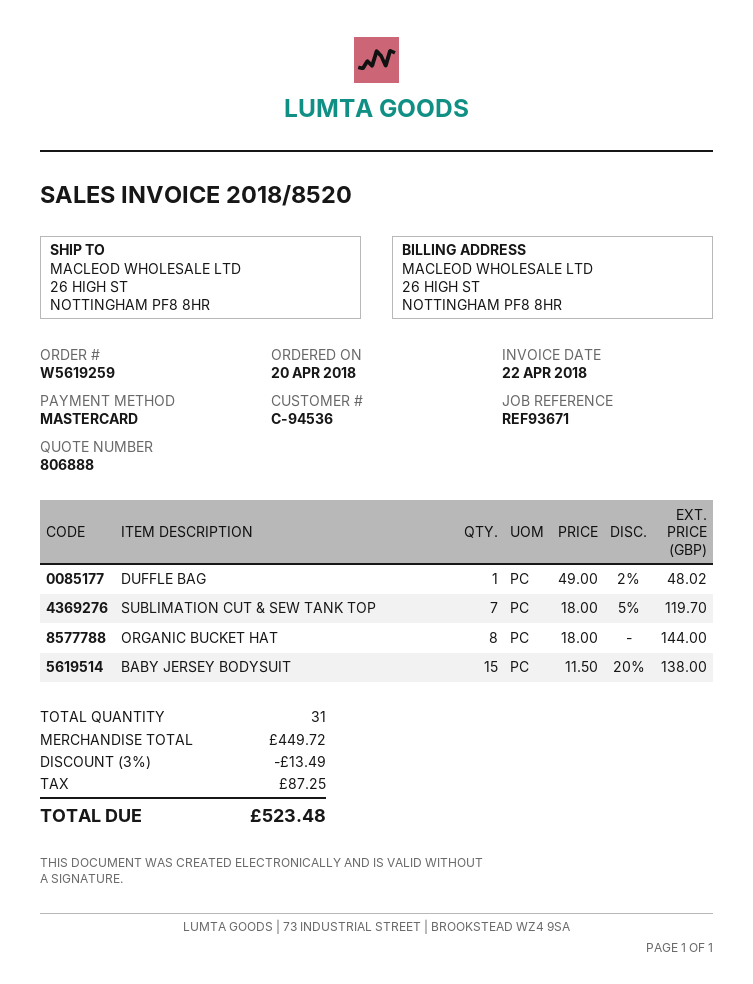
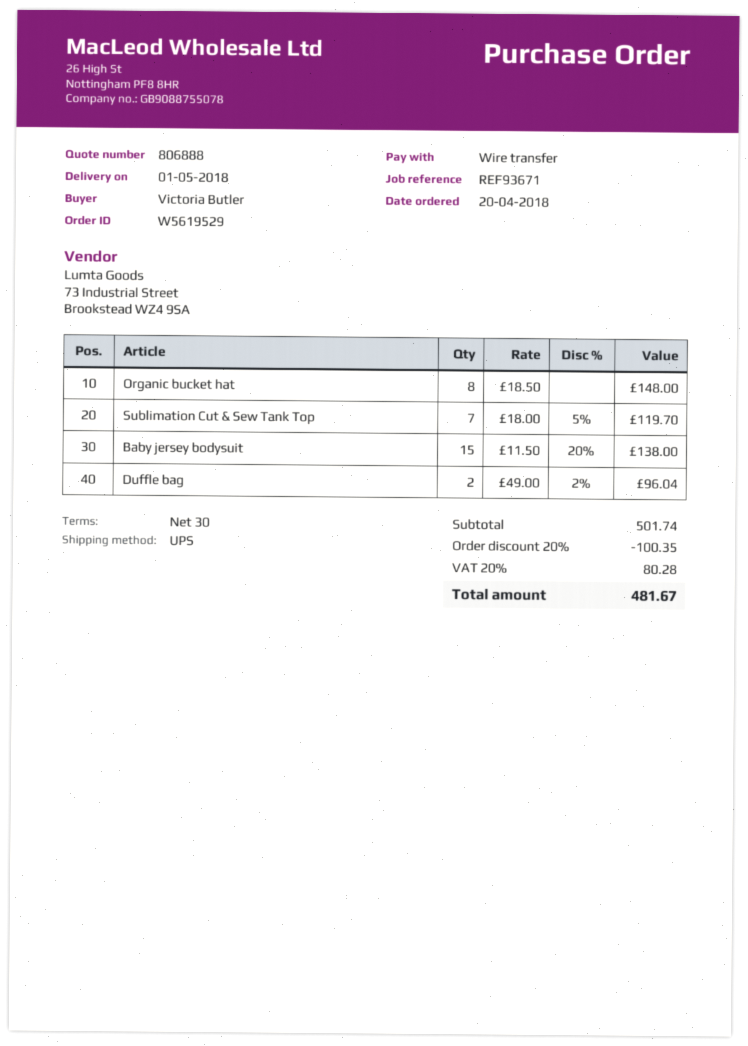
order number: W5619259 -> W5619529
payment method: Mastercard -> bank transfer
DUFFLE BAG: 1 x 49.00 - 2% = 48.02 -> 2 x 49.00 - 2% = 96.04
ORGANIC BUCKET HAT: 8 x 18.00 = 144.00 -> 8 x 18.50 = 148.00
subtotal: 449.72 -> 501.74
discount: 3% = 13.49 -> 20% = 100.35
tax: 87.25 -> 80.28
total: 523.48 -> 481.67

